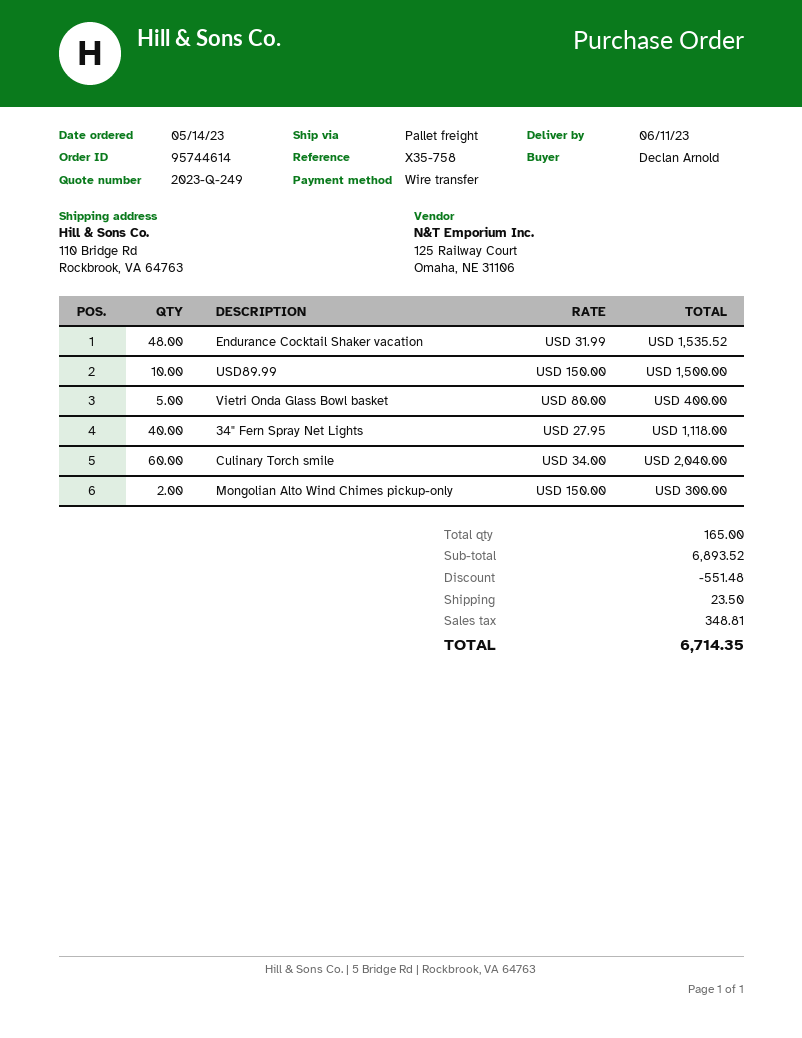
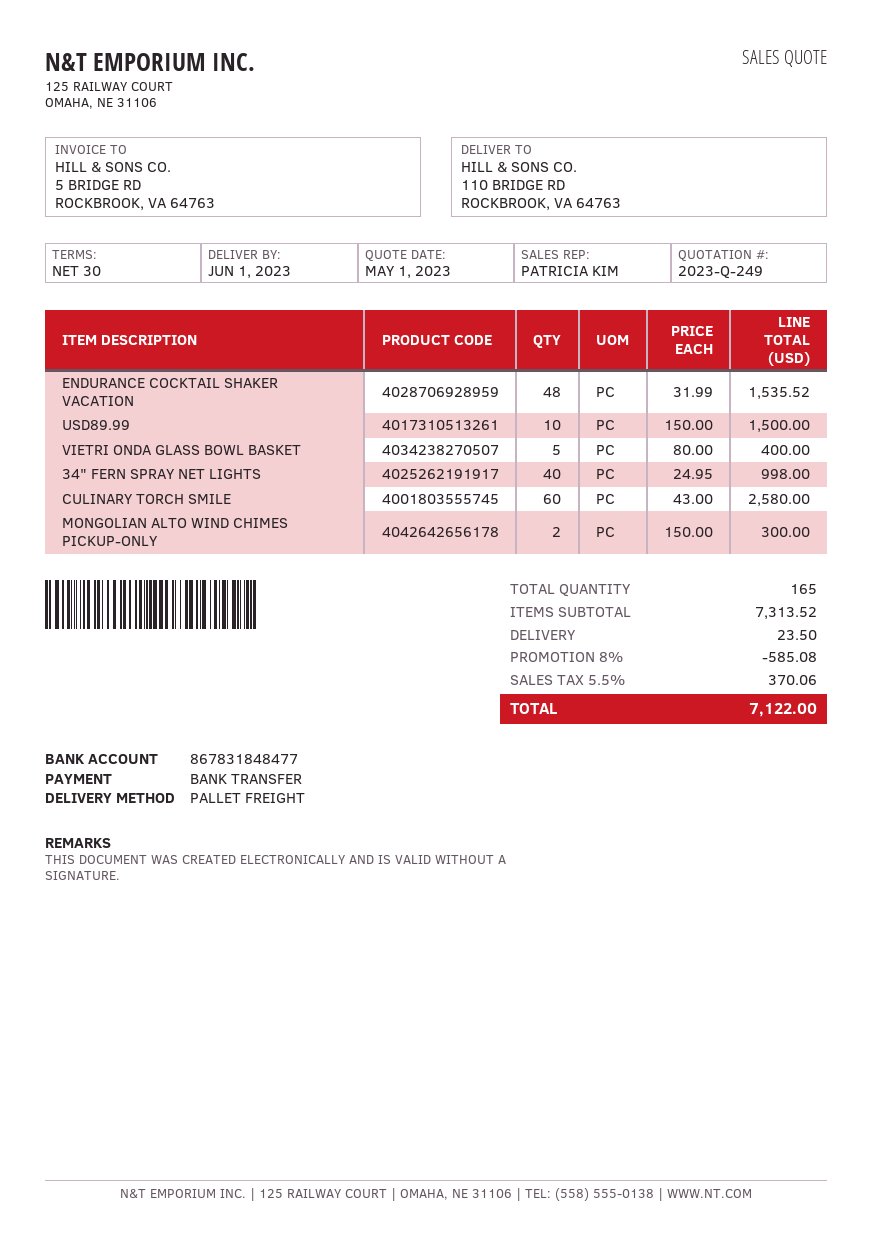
delivery date: 2023-06-11 -> 2023-06-01
34" Fern Spray Net Lights: 40 x 27.95 = 1118.00 -> 40 x 24.95 = 998.00
Culinary Torch smile: 60 x 34.00 = 2040.00 -> 60 x 43.00 = 2580.00
subtotal: 6893.52 -> 7313.52
discount: 551.48 -> 585.08
tax: 348.81 -> 370.06
total: 6714.35 -> 7122.00

